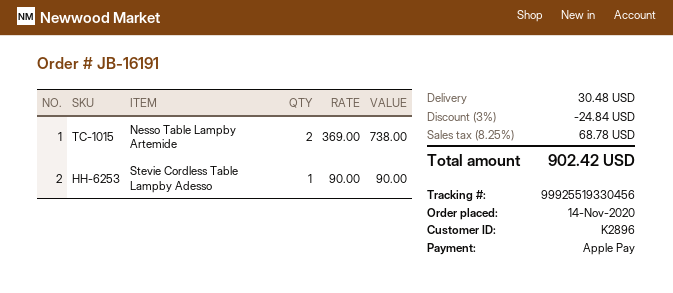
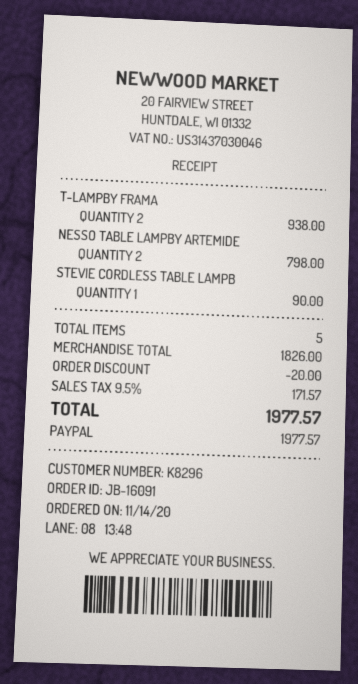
order number: JB-16191 -> JB-16091
customer number: K2896 -> K8296
payment method: Apple Pay -> PayPal
Nesso Table Lampby Artemide: 2 for 738.00 -> 2 for 798.00
T-LAMPBY FRAMA: none -> 2 for 938.00
discount: 24.84 -> 20.00
shipping: 30.48 -> none
tax: 8.25% = 68.78 -> 9.5% = 171.57
total: 902.42 -> 1977.57

